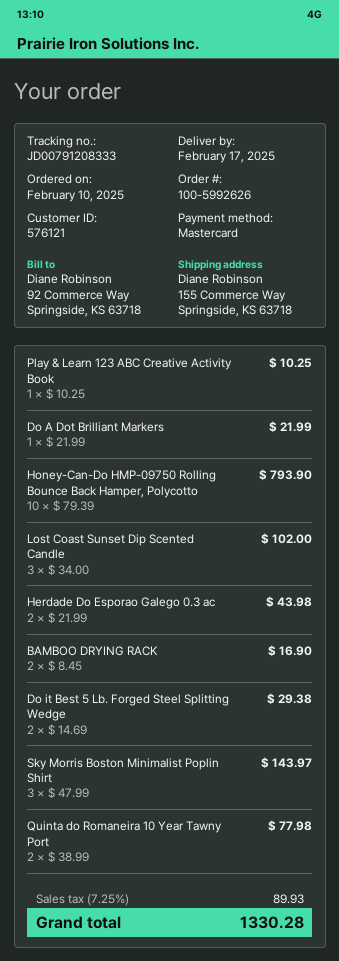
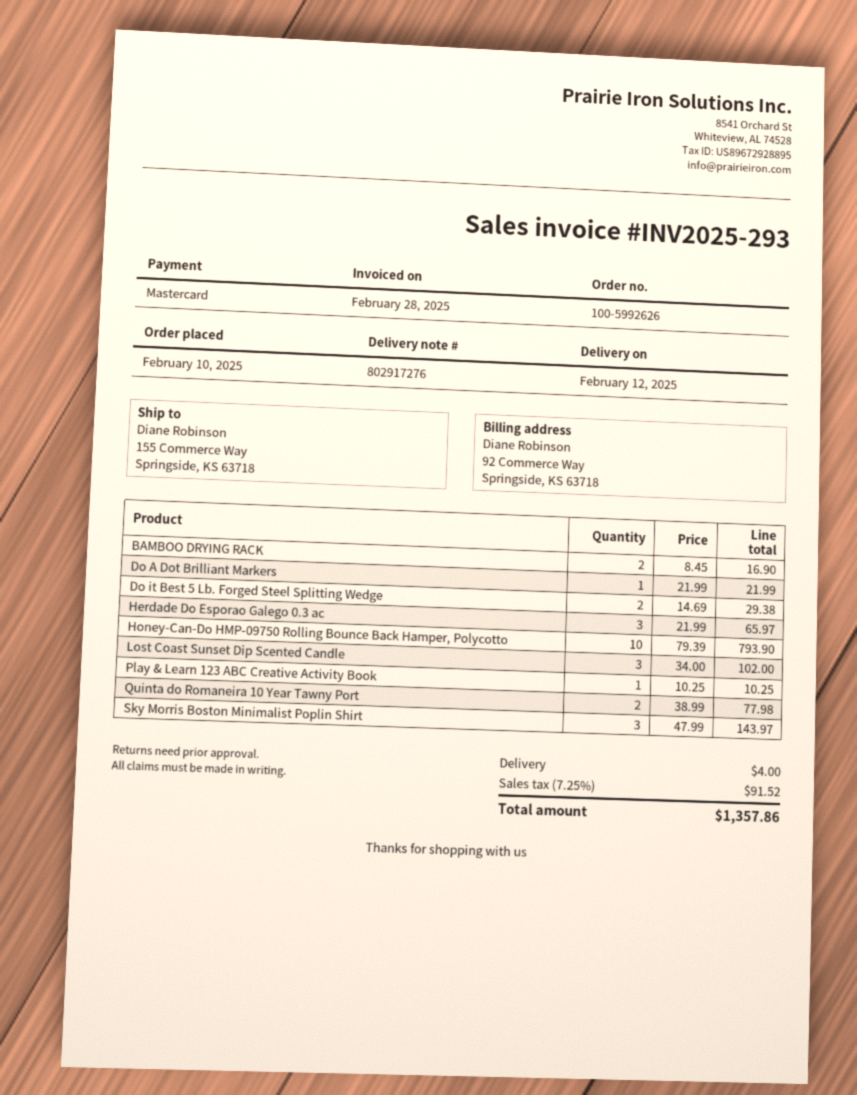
delivery date: 2025-02-17 -> 2025-02-12
Herdade Do Esporao Galego 0.3 ac: 2 x 21.99 = 43.98 -> 3 x 21.99 = 65.97
shipping: none -> 4.00
tax: 7.25% = 89.93 -> 7.25% = 91.52
total: 1330.28 -> 1357.86

